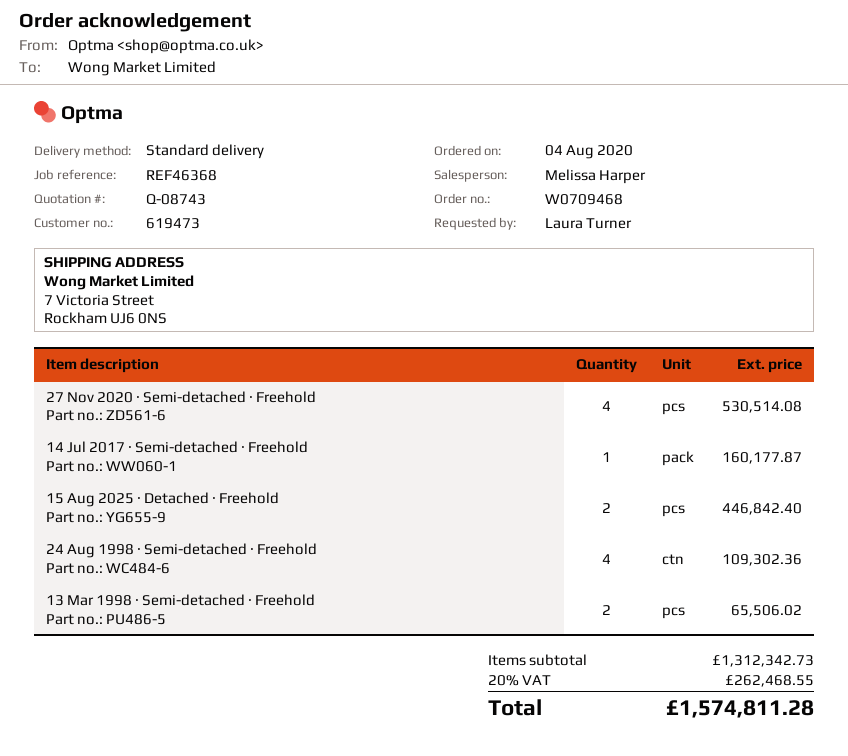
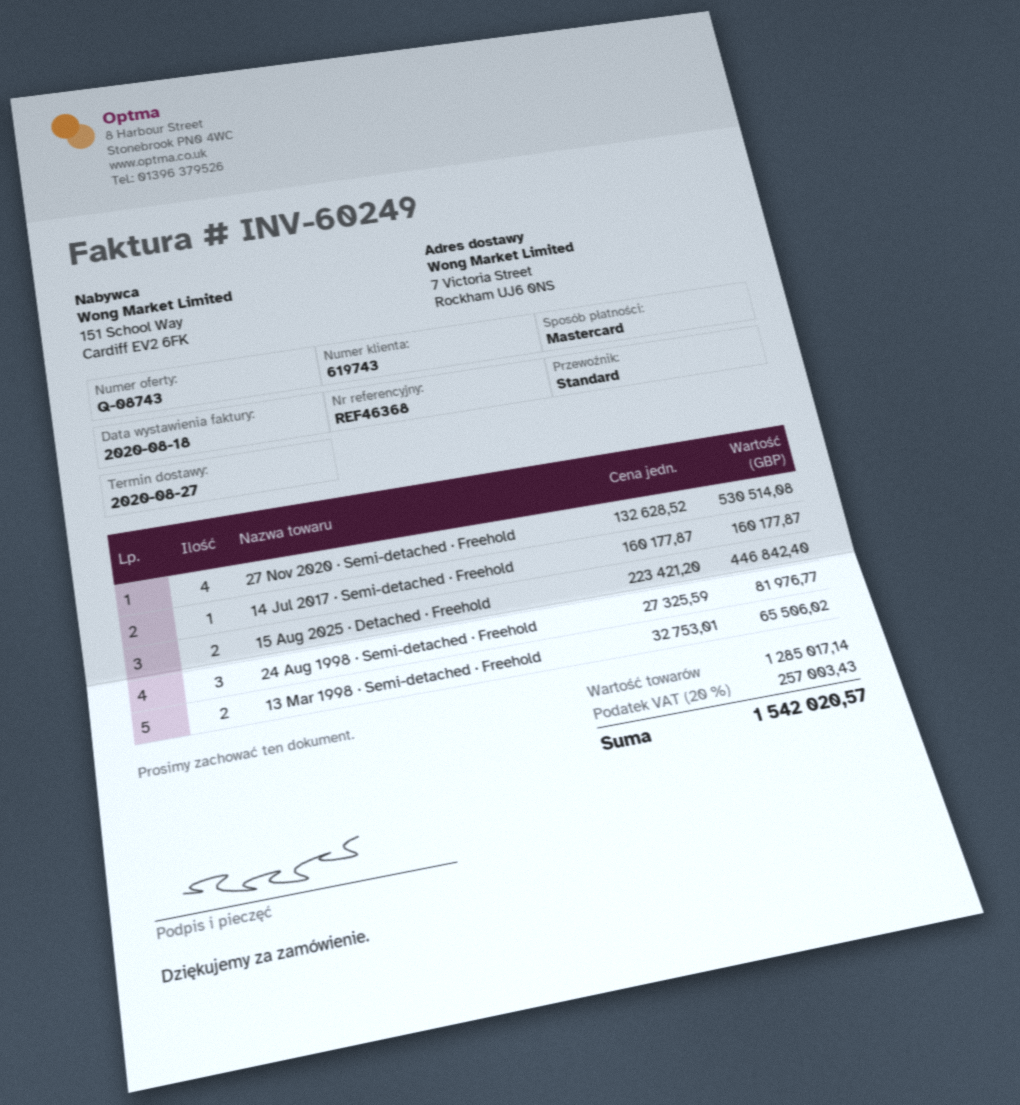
customer number: 619473 -> 619743
24 Aug 1998 · Semi-detached · Freehold: 4 for 109302.36 -> 3 for 81976.77
subtotal: 1312342.73 -> 1285017.14
tax: 20% = 262468.55 -> 20% = 257003.43
total: 1574811.28 -> 1542020.57

